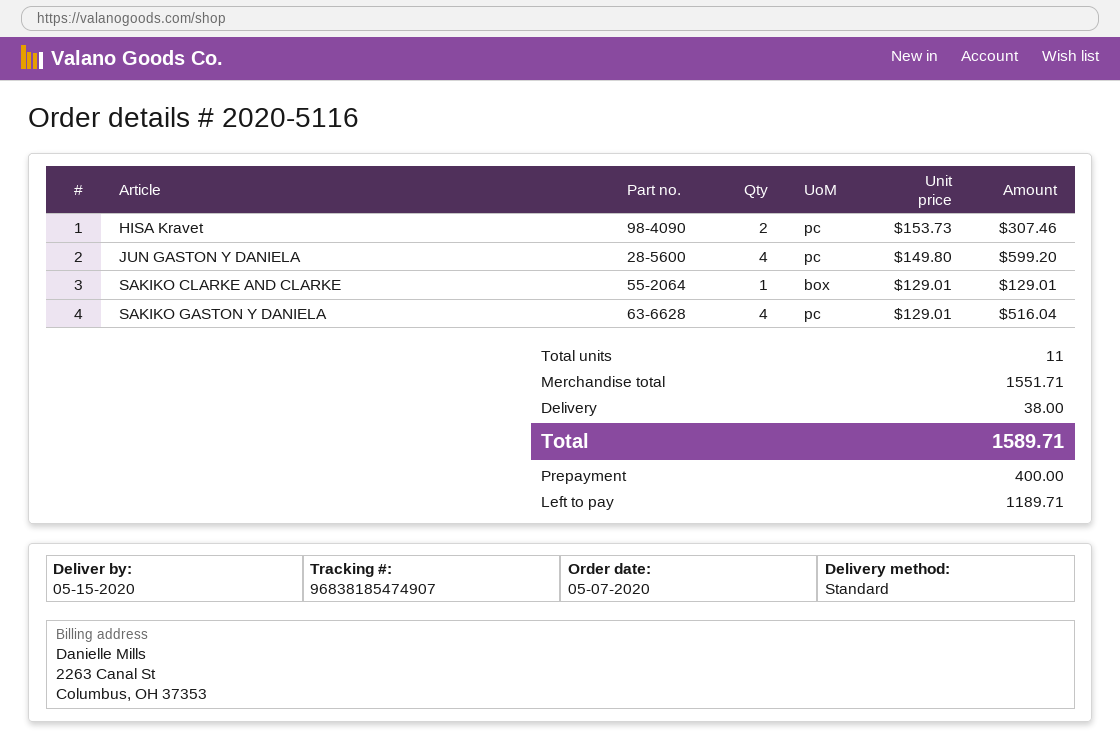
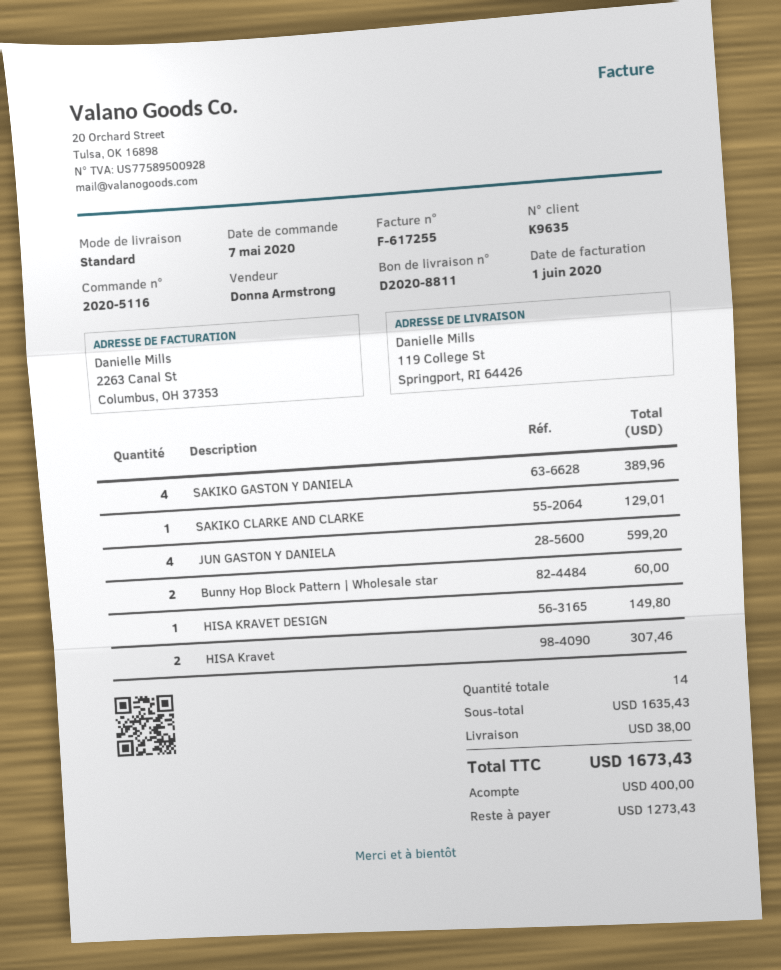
SAKIKO GASTON Y DANIELA: 4 for 516.04 -> 4 for 389.96
Bunny Hop Block Pattern | Wholesale star: none -> 2 for 60.00
HISA KRAVET DESIGN: none -> 1 for 149.80
total quantity: 11 -> 14
subtotal: 1551.71 -> 1635.43
total: 1589.71 -> 1673.43
balance: 1189.71 -> 1273.43

